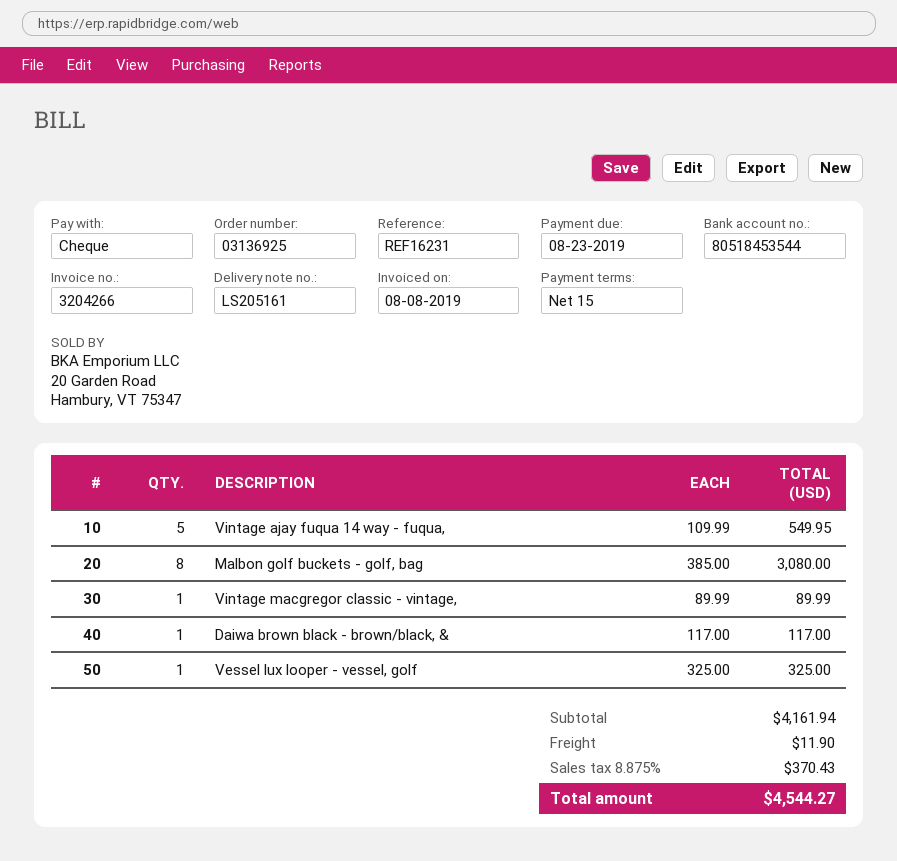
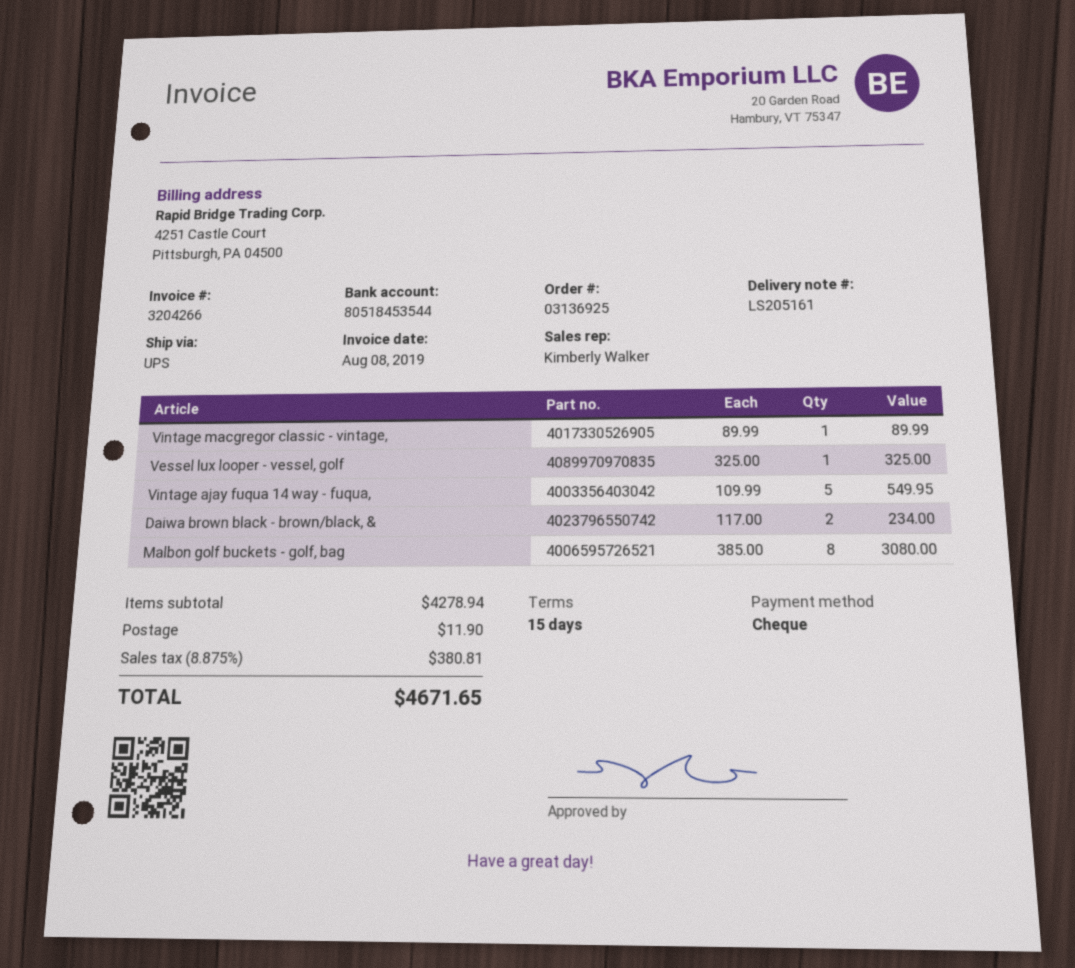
Daiwa brown black - brown/black, &: 1 x 117.00 = 117.00 -> 2 x 117.00 = 234.00
subtotal: 4161.94 -> 4278.94
tax: 8.875% = 370.43 -> 8.875% = 380.81
total: 4544.27 -> 4671.65

